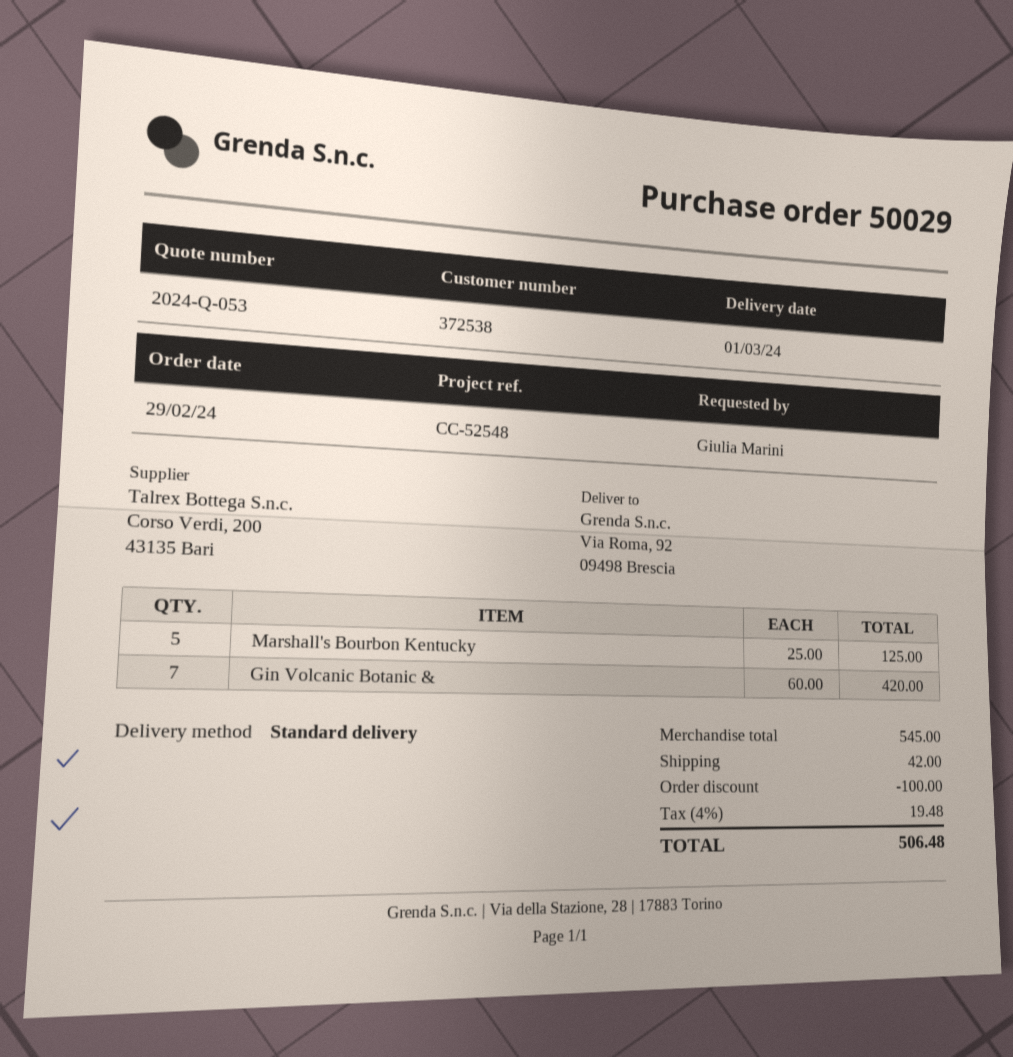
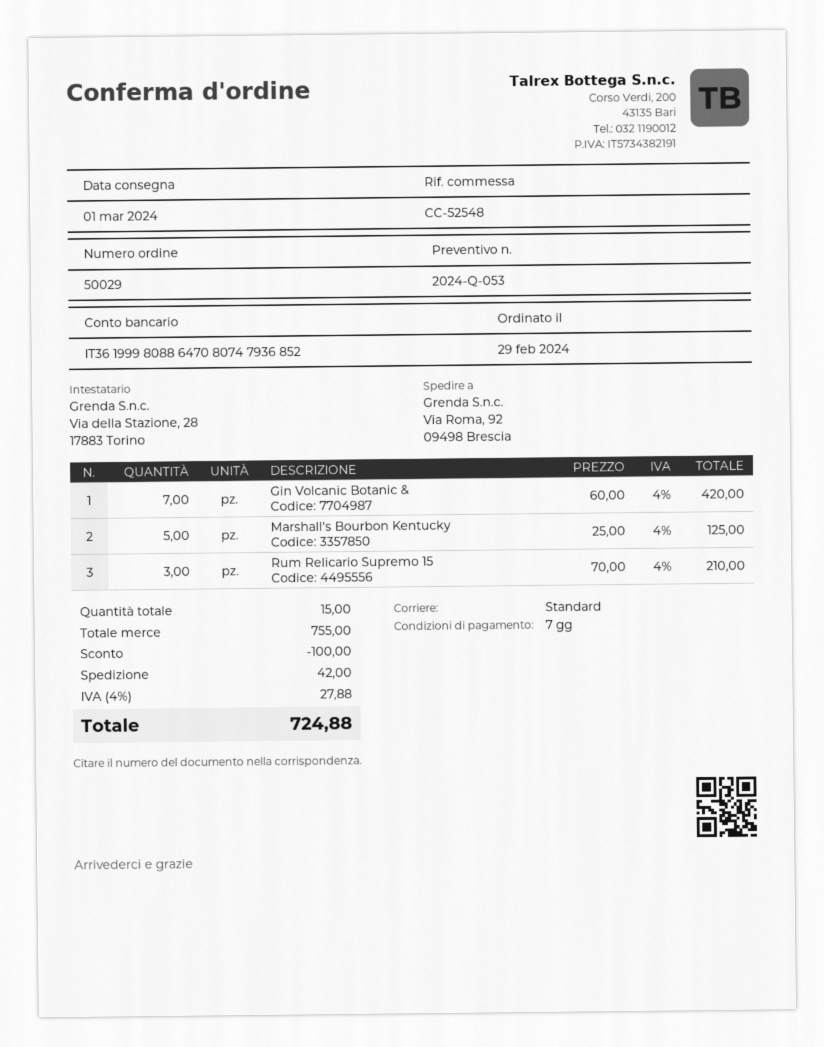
Rum Relicario Supremo 15: none -> 3 x 70.00 = 210.00
subtotal: 545.00 -> 755.00
tax: 4% = 19.48 -> 4% = 27.88
total: 506.48 -> 724.88

